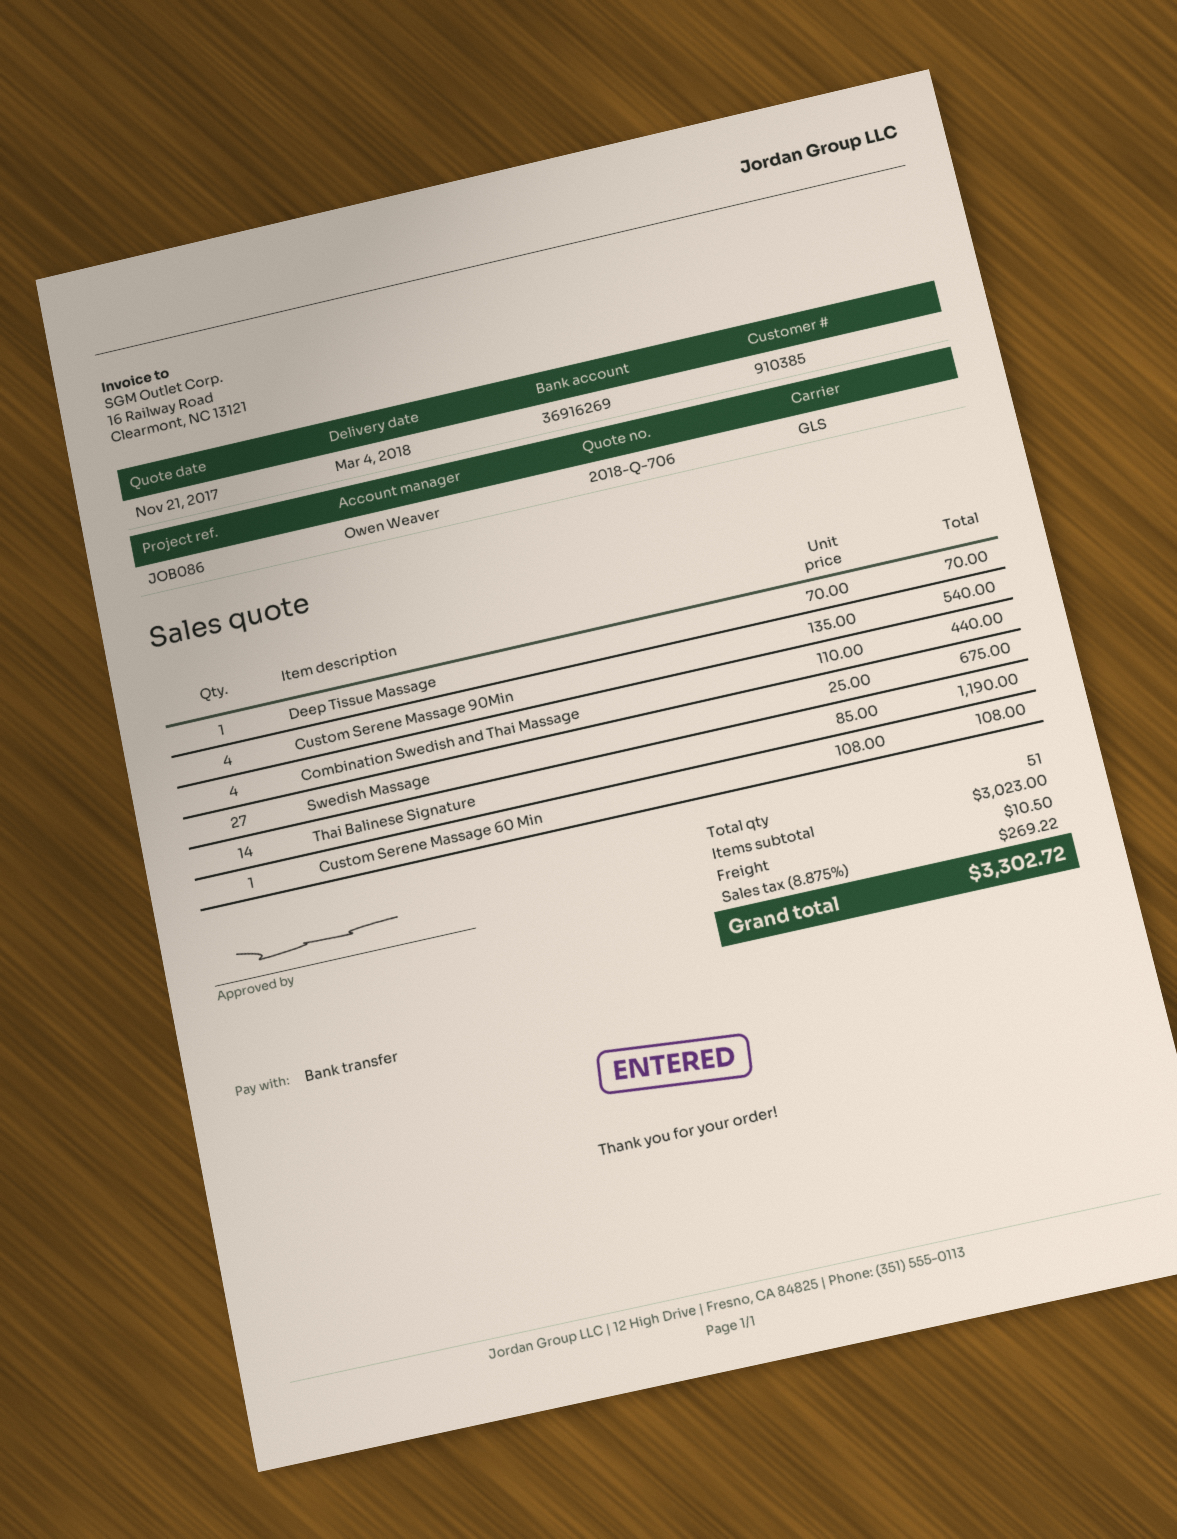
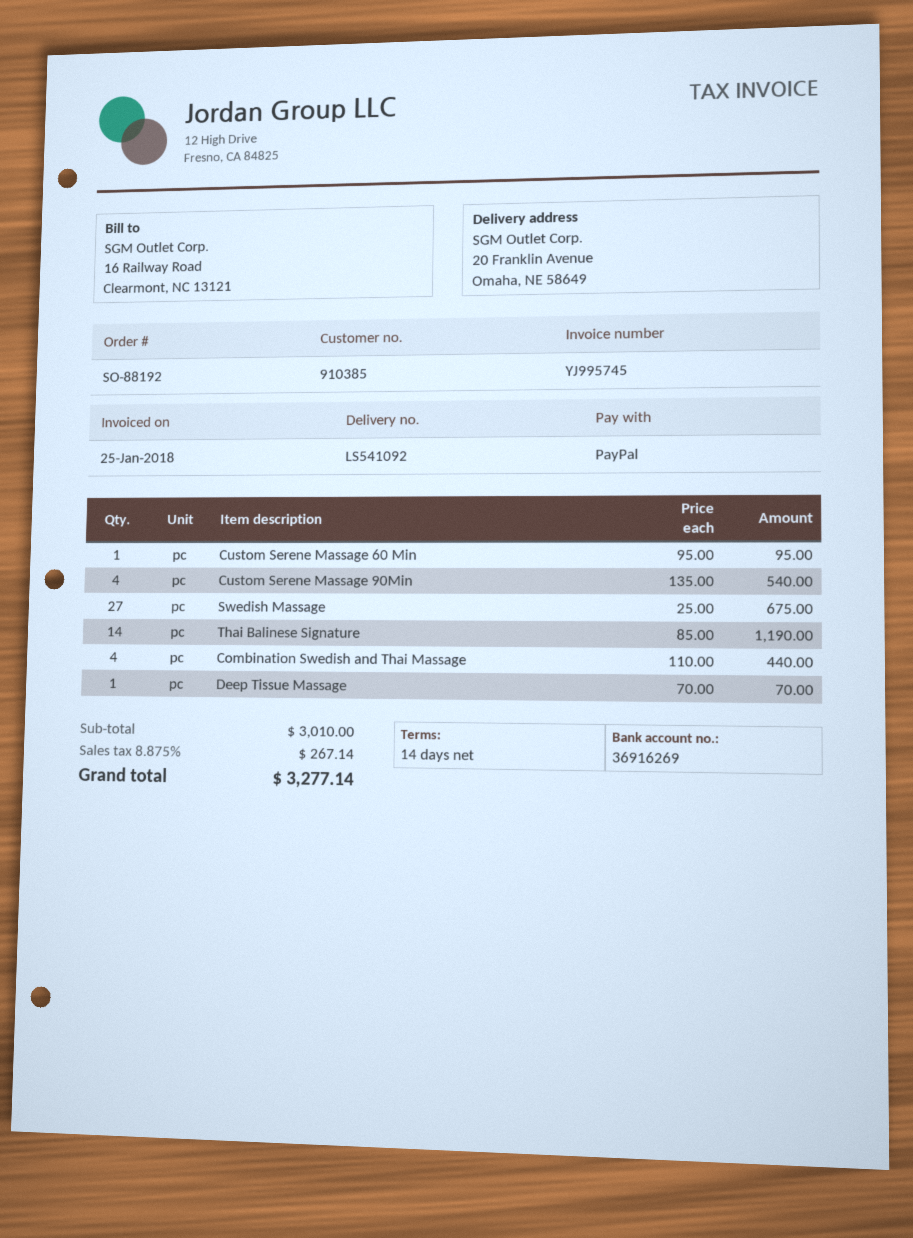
payment method: bank transfer -> PayPal
Custom Serene Massage 60 Min: 1 x 108.00 = 108.00 -> 1 x 95.00 = 95.00
subtotal: 3023.00 -> 3010.00
shipping: 10.50 -> none
tax: 8.875% = 269.22 -> 8.875% = 267.14
total: 3302.72 -> 3277.14

